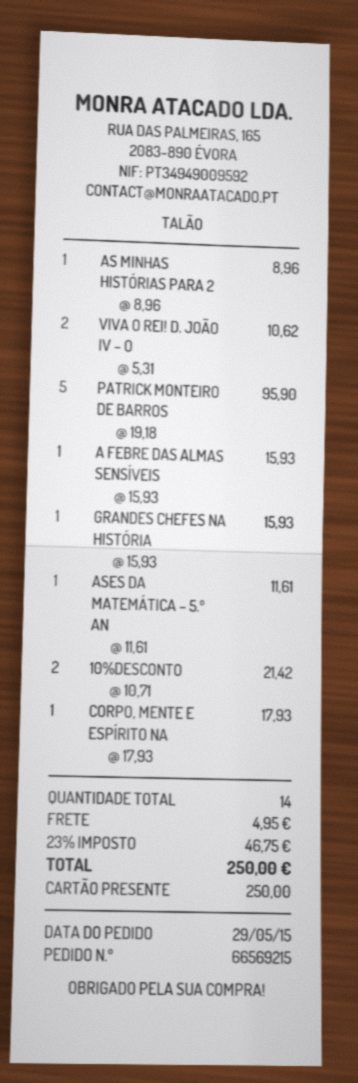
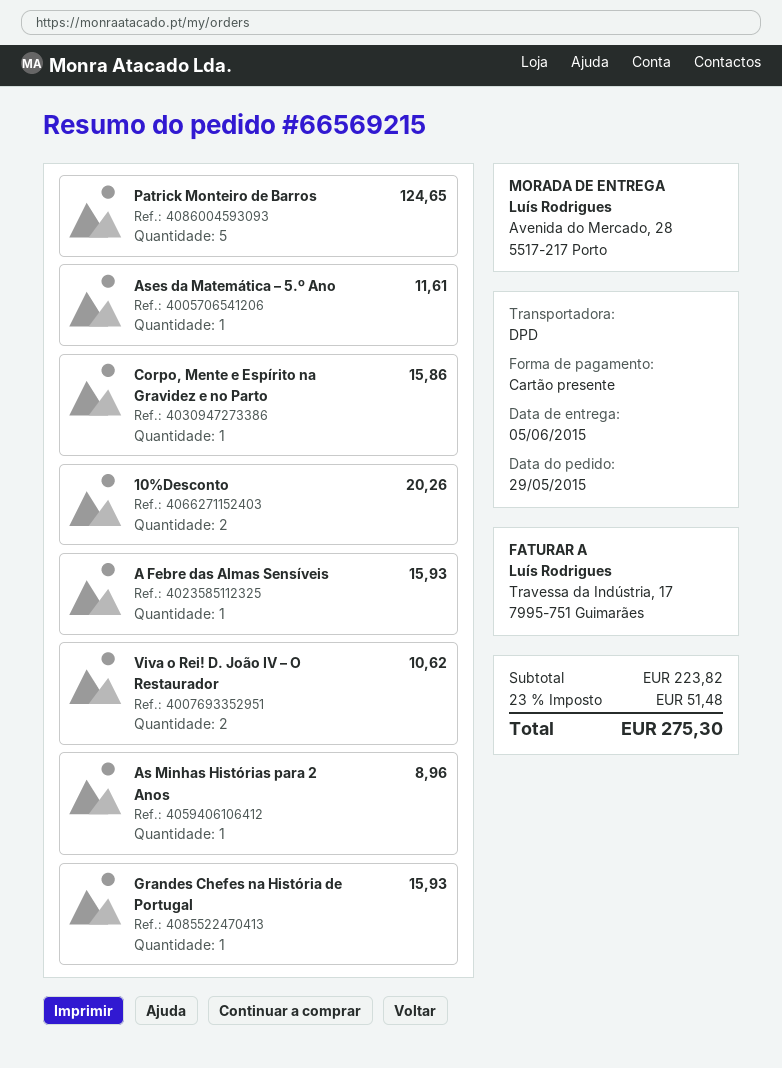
PATRICK MONTEIRO DE BARROS: 5 for 95.90 -> 5 for 124.65
10%DESCONTO: 2 for 21.42 -> 2 for 20.26
CORPO, MENTE E ESPÍRITO NA: 1 for 17.93 -> 1 for 15.86
shipping: 4.95 -> none
tax: 23% = 46.75 -> 23% = 51.48
total: 250.00 -> 275.30

